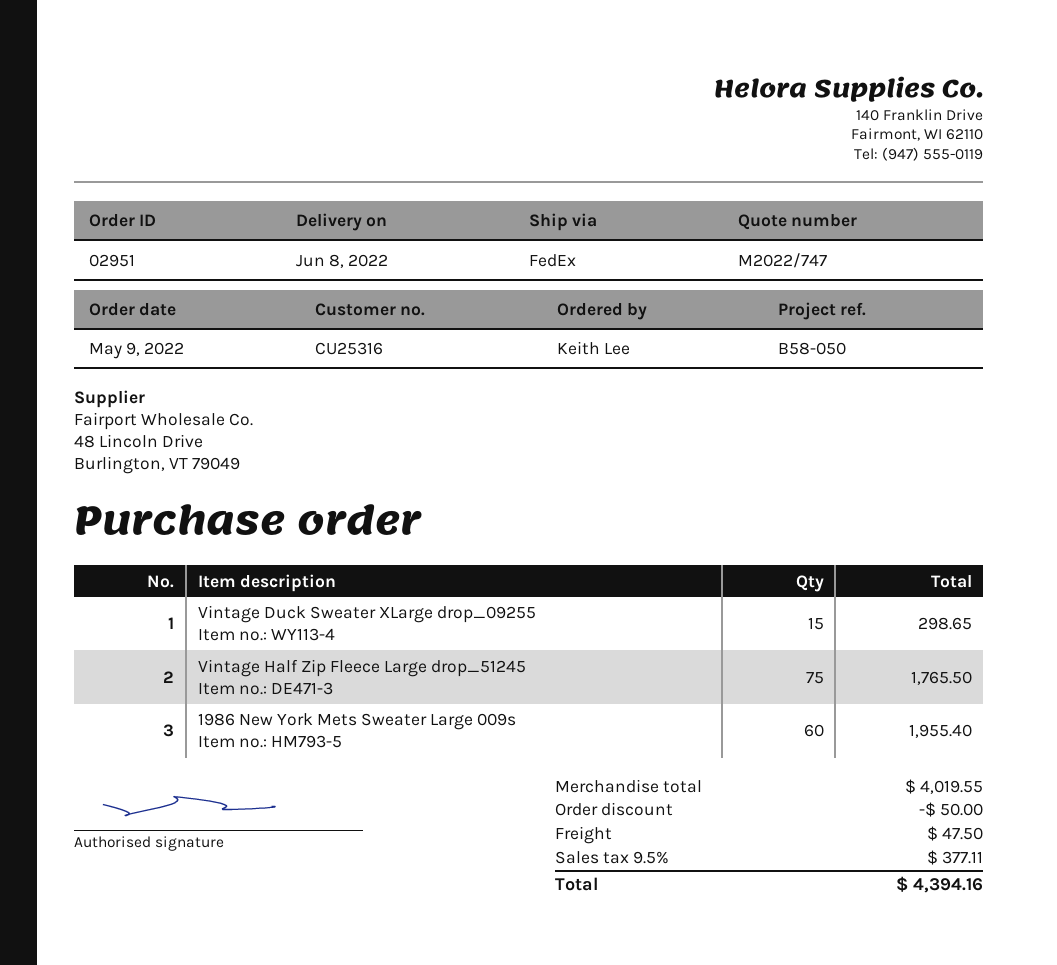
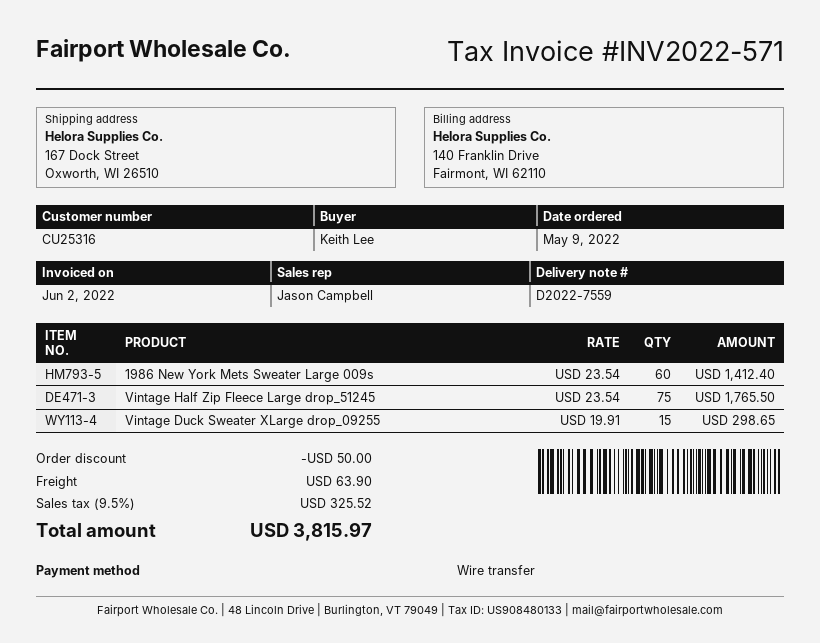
1986 New York Mets Sweater Large 009s: 60 for 1955.40 -> 60 for 1412.40
shipping: 47.50 -> 63.90
tax: 9.5% = 377.11 -> 9.5% = 325.52
total: 4394.16 -> 3815.97

